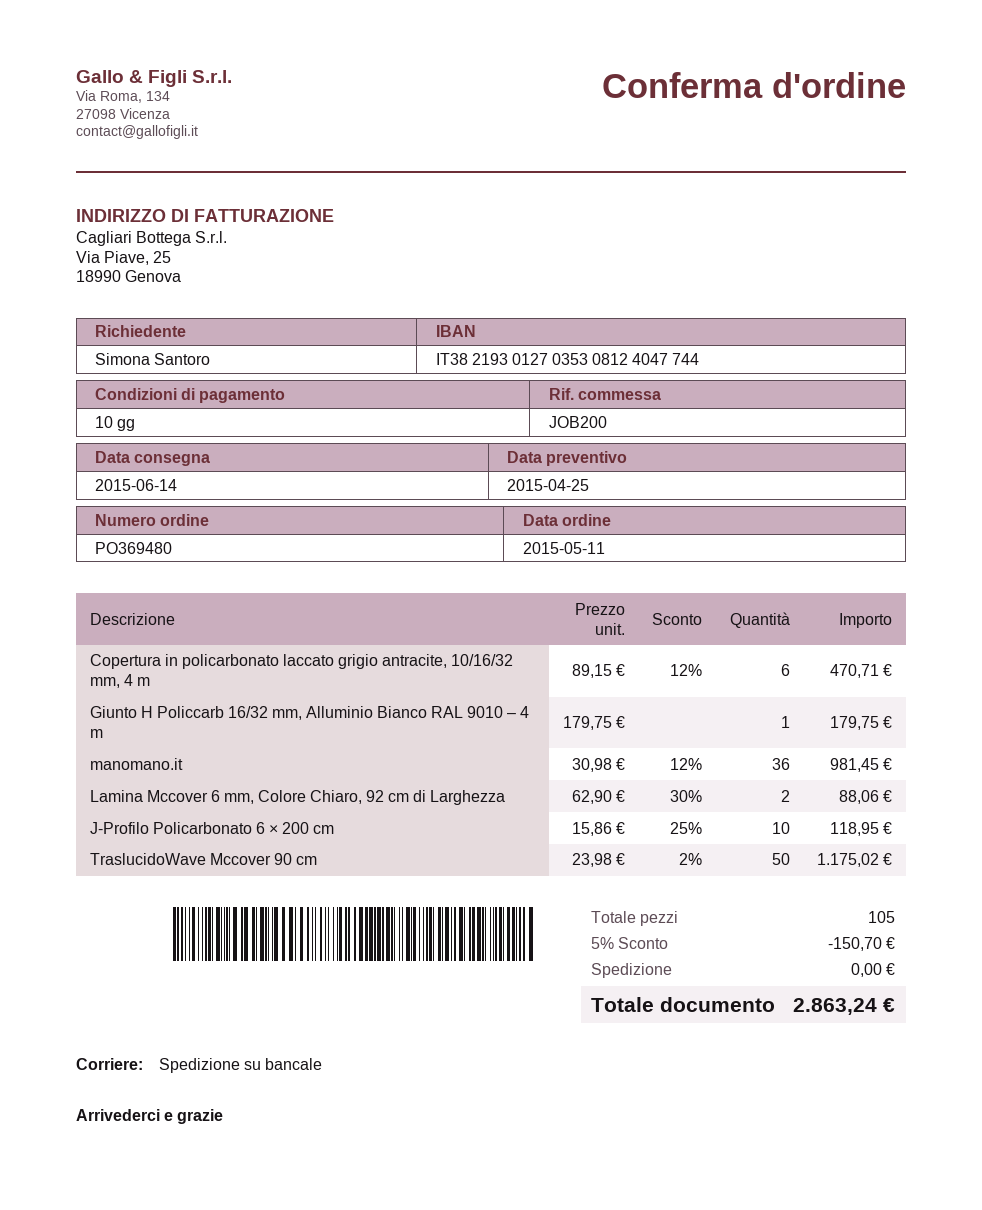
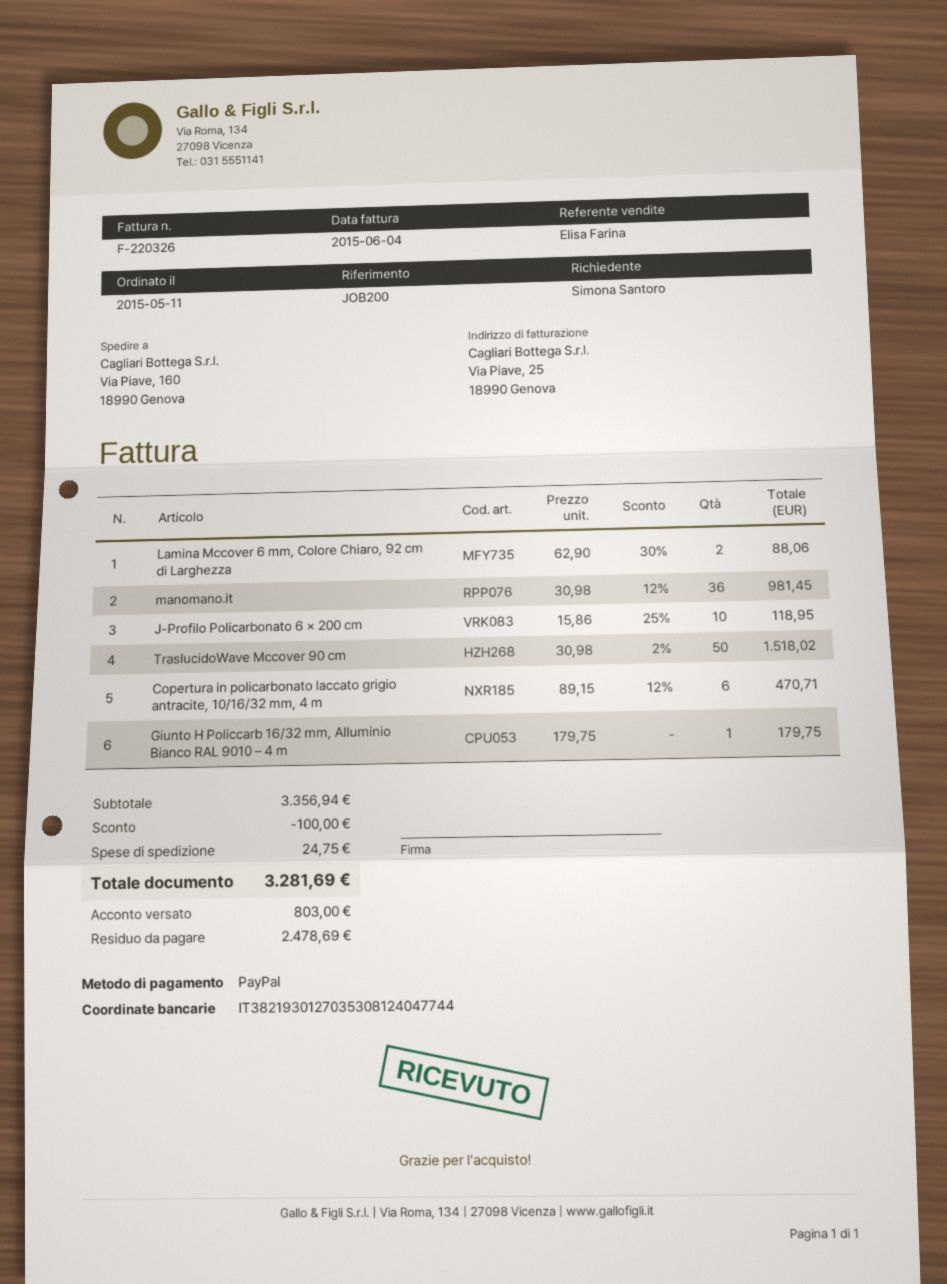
TraslucidoWave Mccover 90 cm: 50 x 23.98 - 2% = 1175.02 -> 50 x 30.98 - 2% = 1518.02
discount: 150.70 -> 100.00
shipping: 0.00 -> 24.75
total: 2863.24 -> 3281.69

